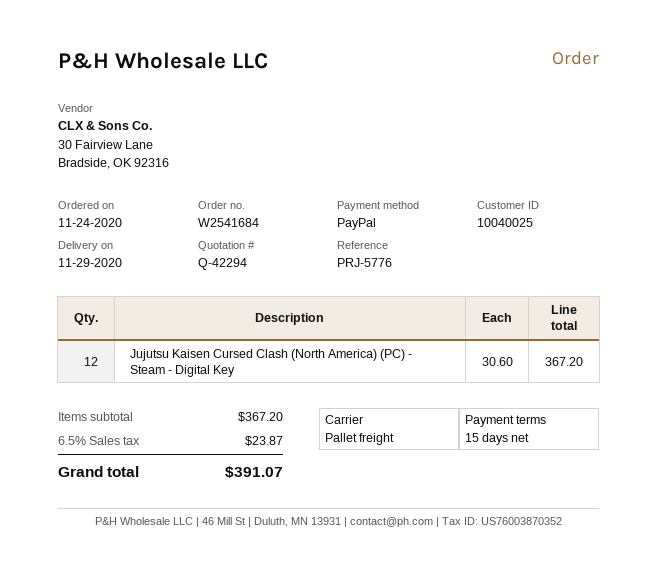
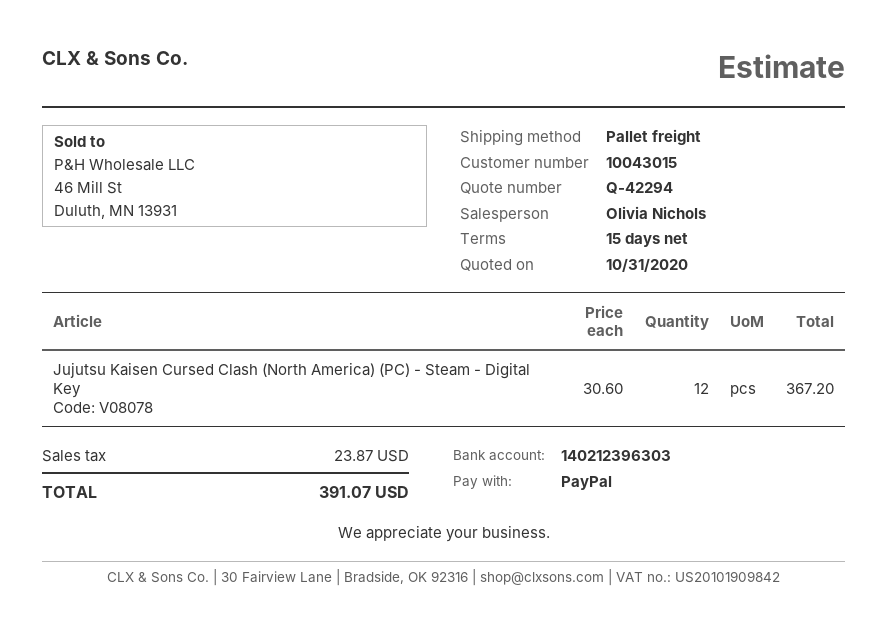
customer number: 10040025 -> 10043015

